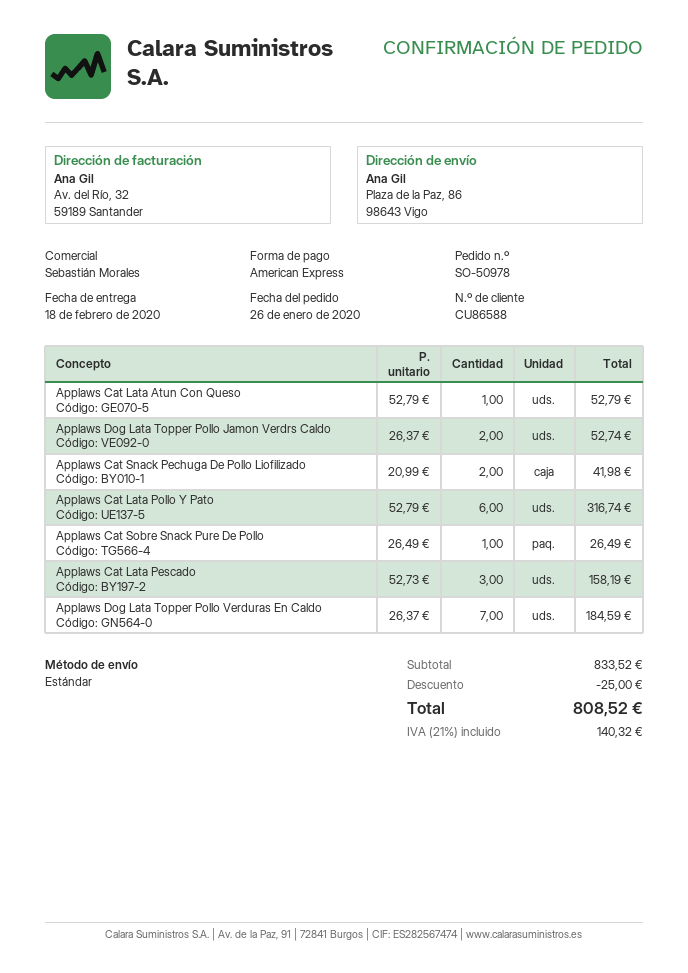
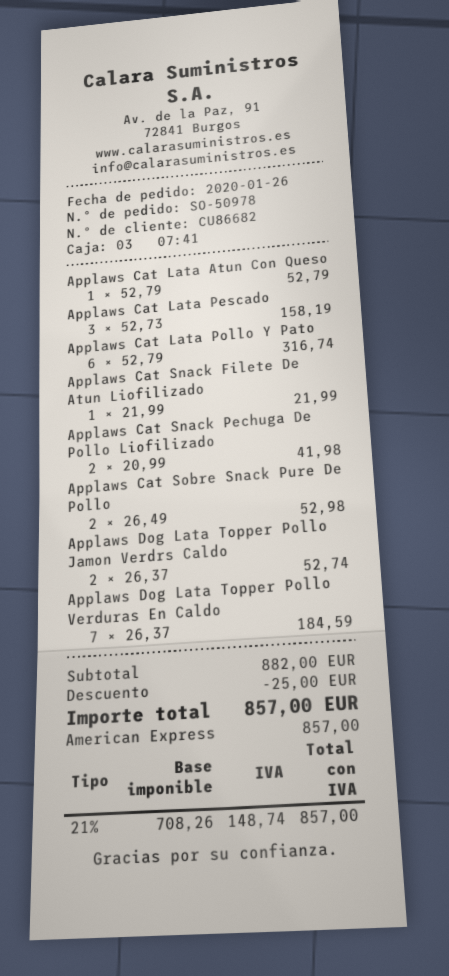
customer number: CU86588 -> CU86682
Applaws Cat Sobre Snack Pure De Pollo: 1 x 26.49 = 26.49 -> 2 x 26.49 = 52.98
Applaws Cat Snack Filete De Atun Liofilizado: none -> 1 x 21.99 = 21.99
subtotal: 833.52 -> 882.00
tax: 21% = 140.32 -> 21% = 148.74
total: 808.52 -> 857.00

